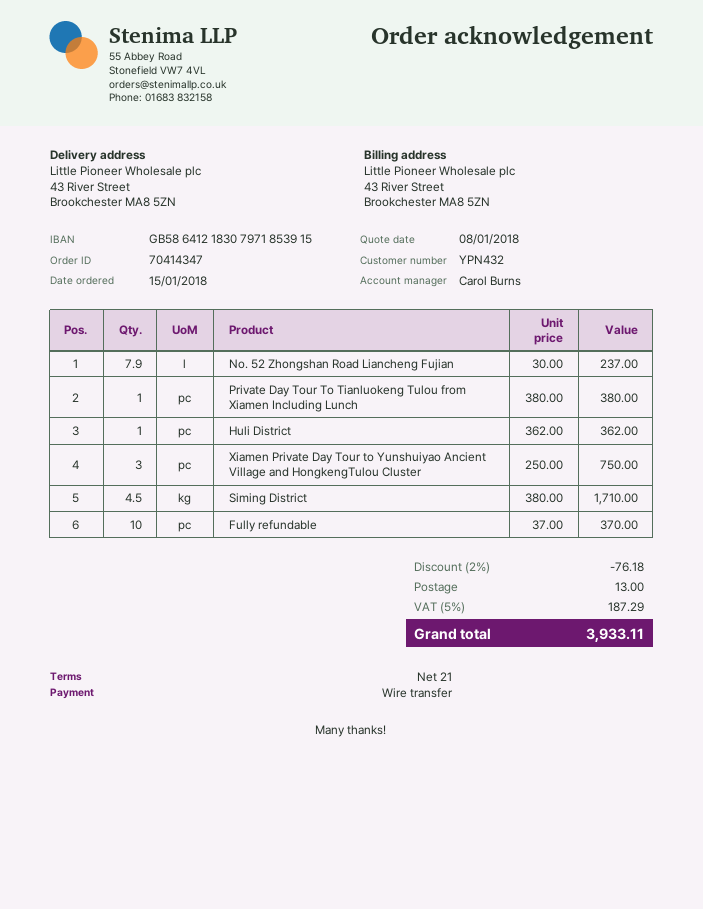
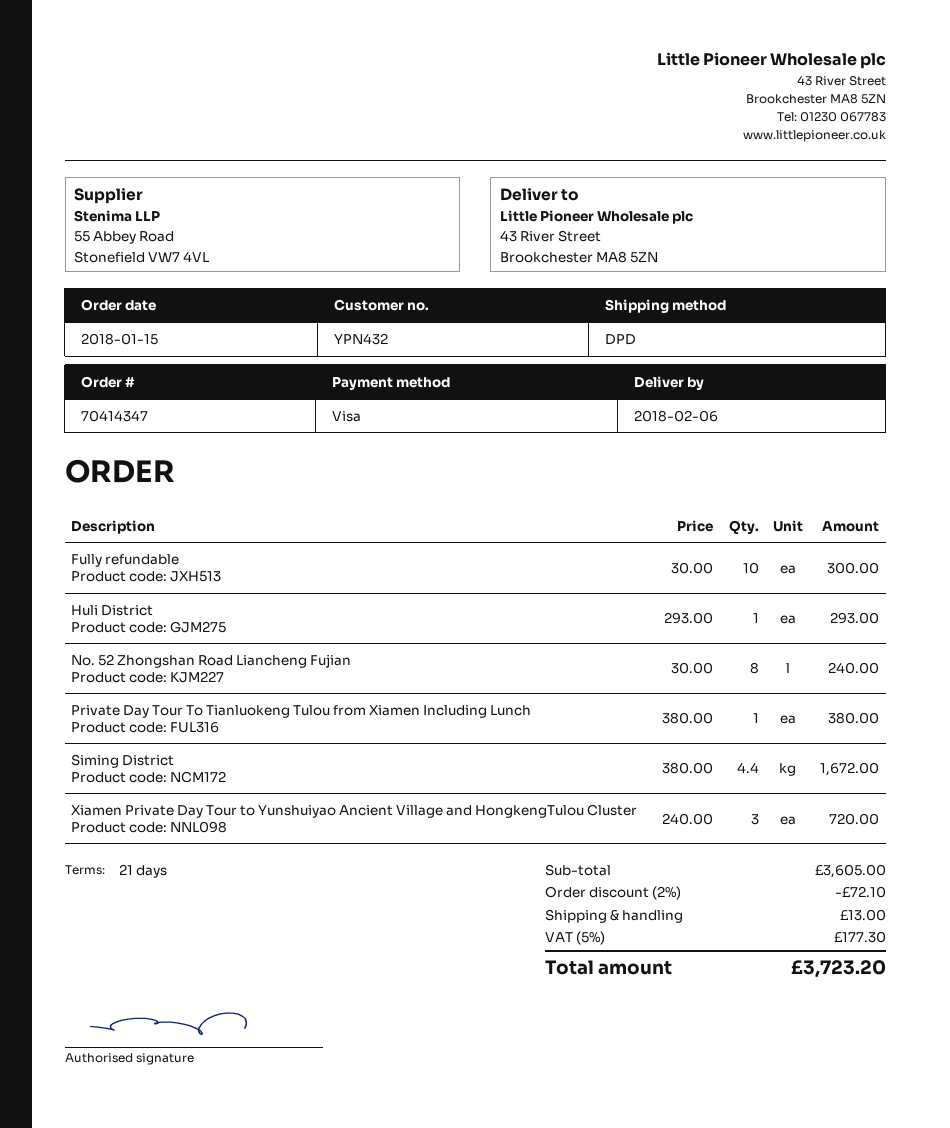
payment method: bank transfer -> Visa
No. 52 Zhongshan Road Liancheng Fujian: 7.9 x 30.00 = 237.00 -> 8 x 30.00 = 240.00
Huli District: 1 x 362.00 = 362.00 -> 1 x 293.00 = 293.00
Xiamen Private Day Tour to Yunshuiyao Ancient Village and HongkengTulou Cluster: 3 x 250.00 = 750.00 -> 3 x 240.00 = 720.00
Siming District: 4.5 x 380.00 = 1710.00 -> 4.4 x 380.00 = 1672.00
Fully refundable: 10 x 37.00 = 370.00 -> 10 x 30.00 = 300.00
discount: 2% = 76.18 -> 2% = 72.10
tax: 5% = 187.29 -> 5% = 177.30
total: 3933.11 -> 3723.20

